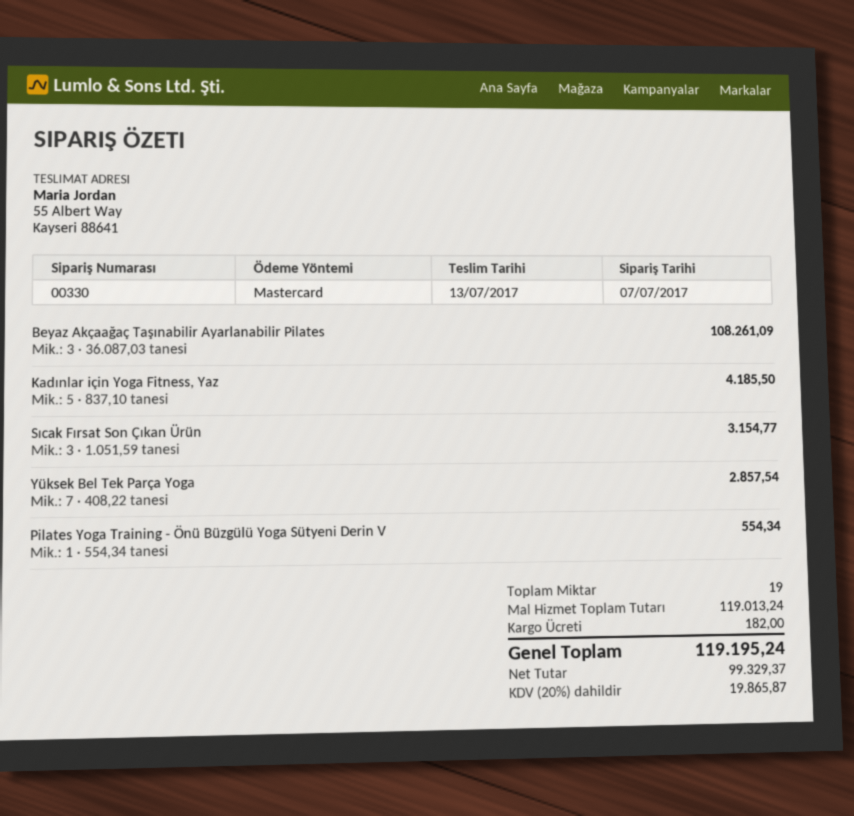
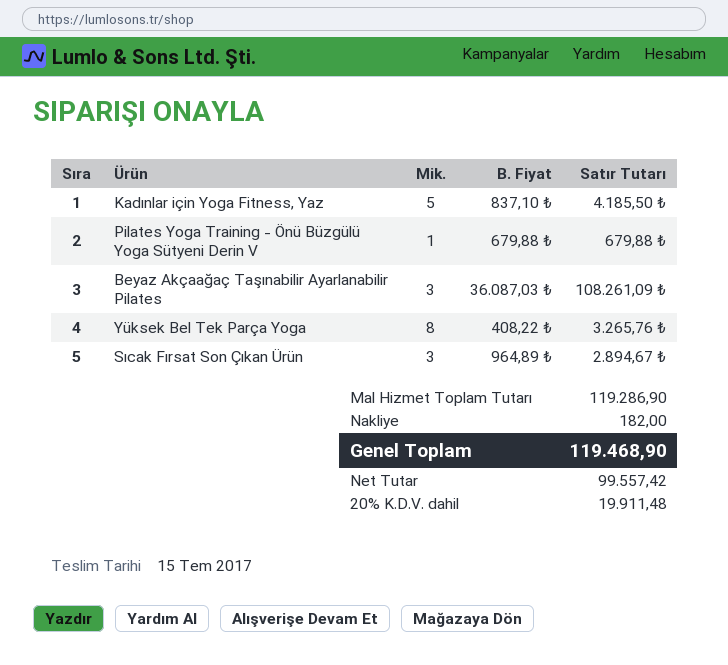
delivery date: 2017-07-13 -> 2017-07-15
Sıcak Fırsat Son Çıkan Ürün: 3 x 1051.59 = 3154.77 -> 3 x 964.89 = 2894.67
Yüksek Bel Tek Parça Yoga: 7 x 408.22 = 2857.54 -> 8 x 408.22 = 3265.76
Pilates Yoga Training - Önü Büzgülü Yoga Sütyeni Derin V: 1 x 554.34 = 554.34 -> 1 x 679.88 = 679.88
subtotal: 119013.24 -> 119286.90
net: 99329.37 -> 99557.42
tax: 20% = 19865.87 -> 20% = 19911.48
total: 119195.24 -> 119468.90

